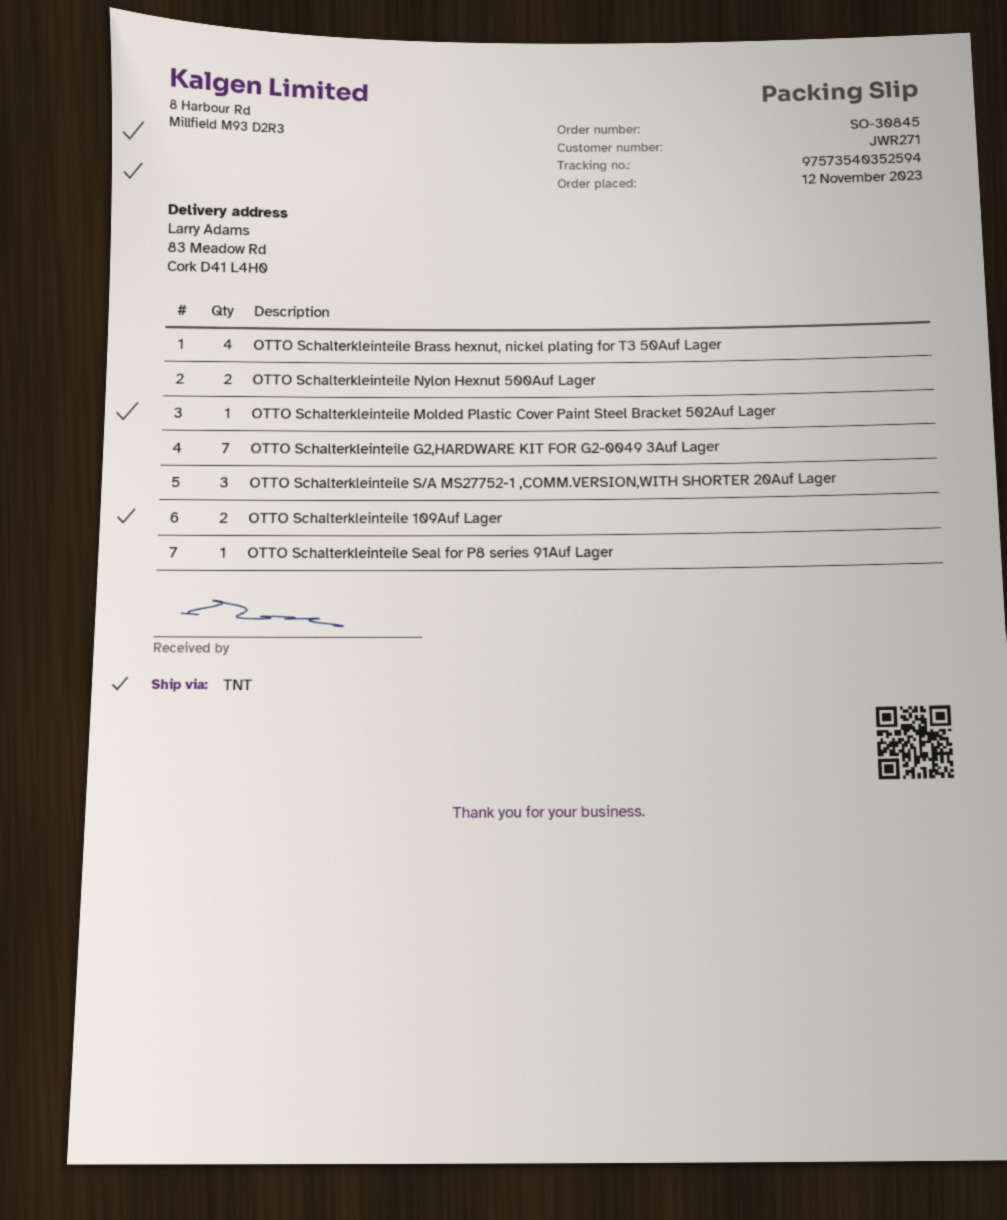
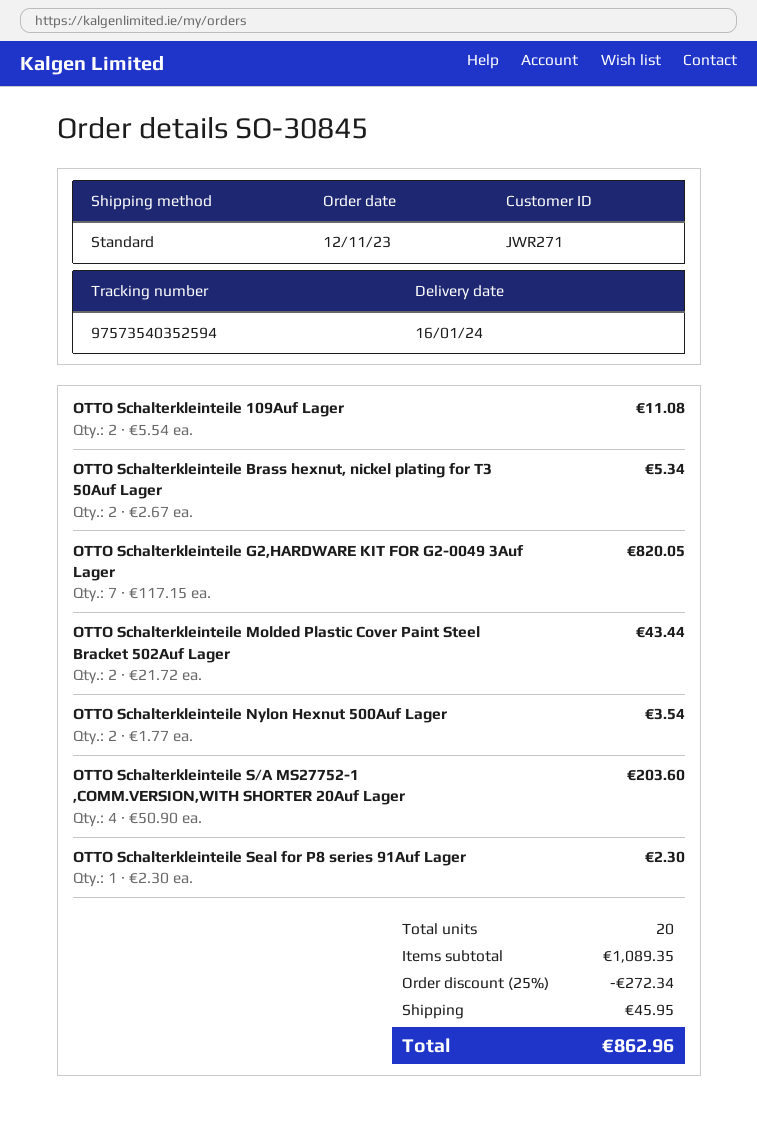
shipping method: TNT -> standard
OTTO Schalterkleinteile Brass hexnut, nickel plating for T3 50Auf Lager: 4 -> 2
OTTO Schalterkleinteile Molded Plastic Cover Paint Steel Bracket 502Auf Lager: 1 -> 2
OTTO Schalterkleinteile S/A MS27752-1 ,COMM.VERSION,WITH SHORTER 20Auf Lager: 3 -> 4

